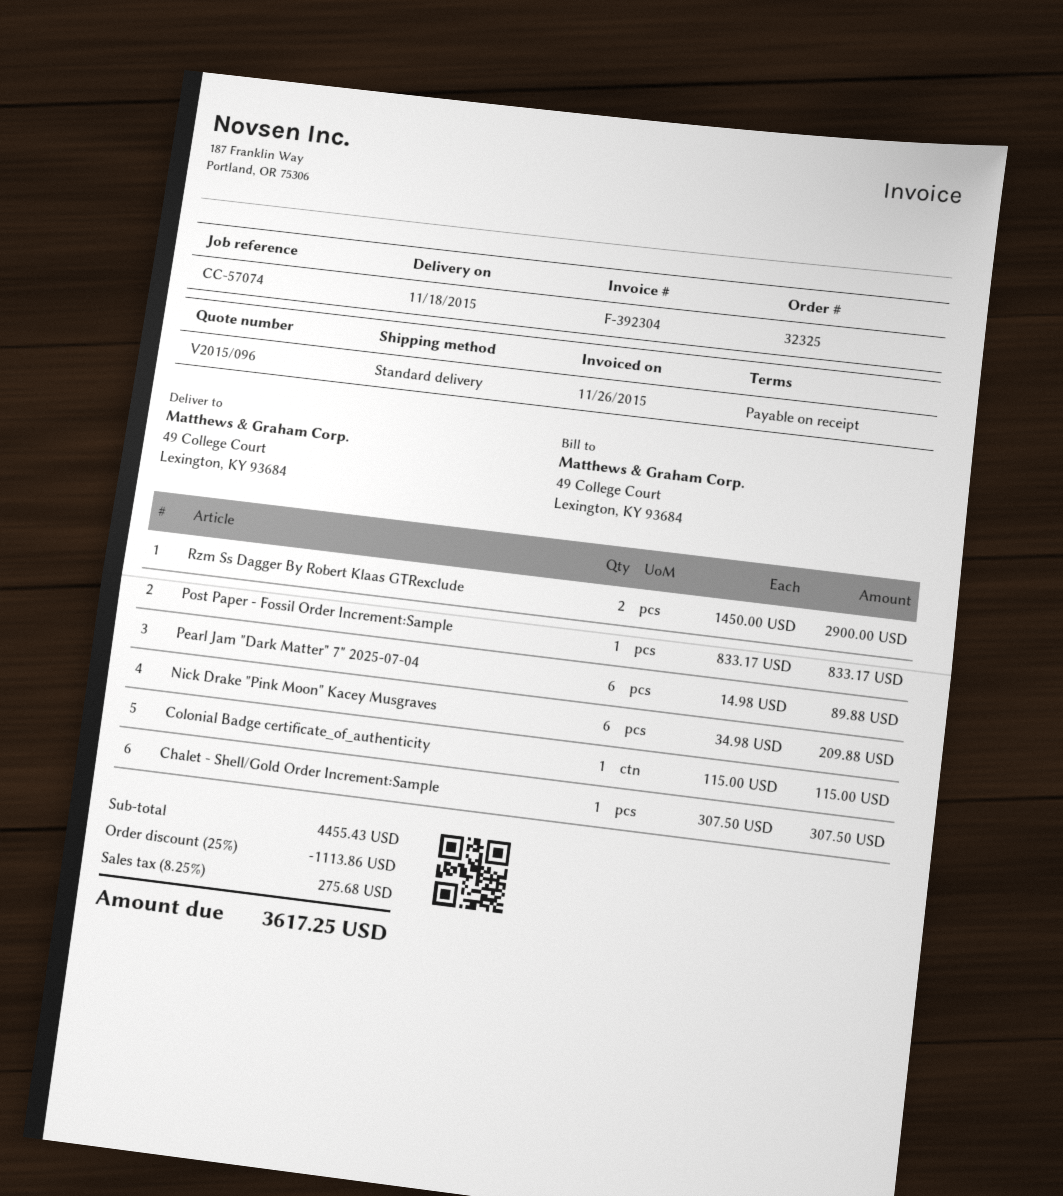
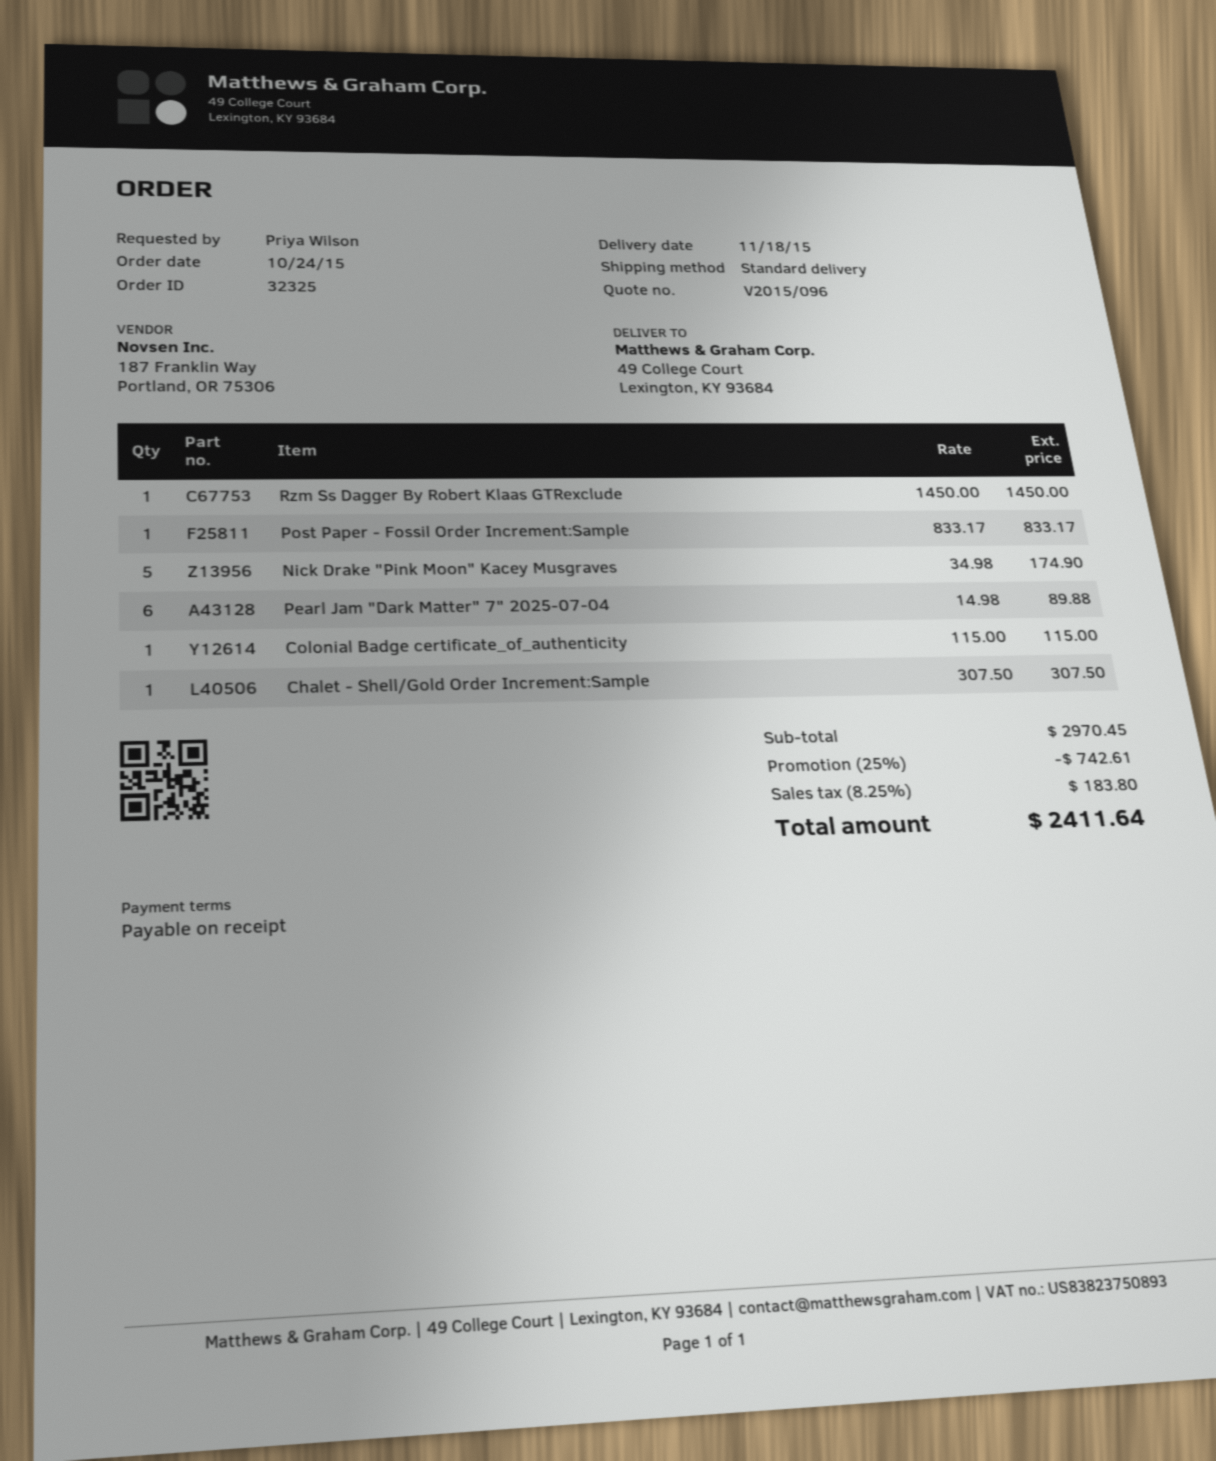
Rzm Ss Dagger By Robert Klaas GTRexclude: 2 x 1450.00 = 2900.00 -> 1 x 1450.00 = 1450.00
Nick Drake "Pink Moon" Kacey Musgraves: 6 x 34.98 = 209.88 -> 5 x 34.98 = 174.90
subtotal: 4455.43 -> 2970.45
discount: 25% = 1113.86 -> 25% = 742.61
tax: 8.25% = 275.68 -> 8.25% = 183.80
total: 3617.25 -> 2411.64

